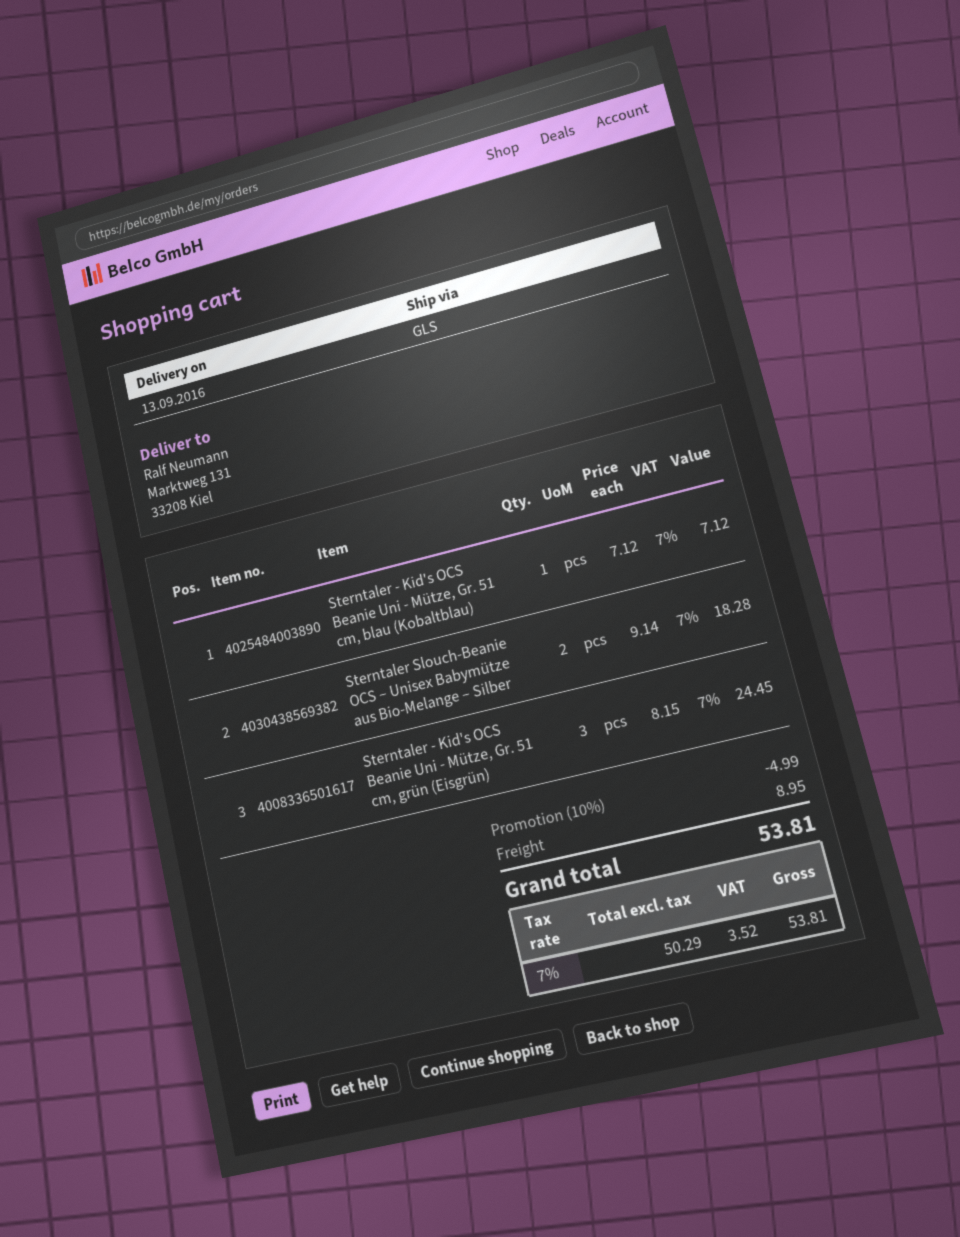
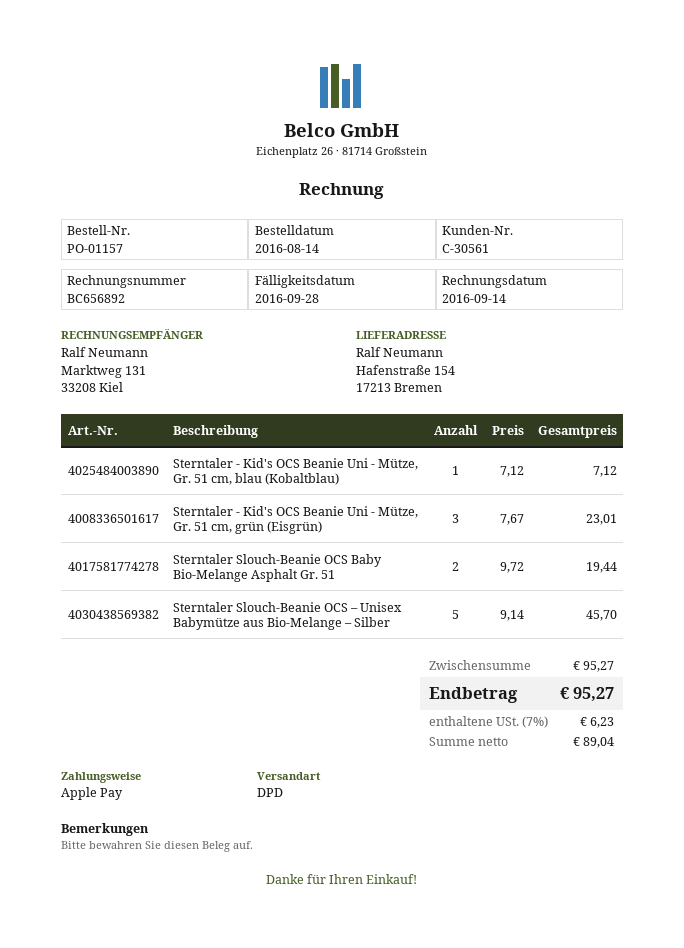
shipping method: GLS -> DPD
ship to: Marktweg 131, 33208 Kiel -> Hafenstraße 154, 17213 Bremen
Sterntaler Slouch-Beanie OCS – Unisex Babymütze aus Bio-Melange – Silber: 2 x 9.14 = 18.28 -> 5 x 9.14 = 45.70
Sterntaler - Kid's OCS Beanie Uni - Mütze, Gr. 51 cm, grün (Eisgrün): 3 x 8.15 = 24.45 -> 3 x 7.67 = 23.01
Sterntaler Slouch-Beanie OCS Baby Bio-Melange Asphalt Gr. 51: none -> 2 x 9.72 = 19.44
discount: 10% = 4.99 -> none
shipping: 8.95 -> none
net: 50.29 -> 89.04
tax: 7% = 3.52 -> 7% = 6.23
total: 53.81 -> 95.27

